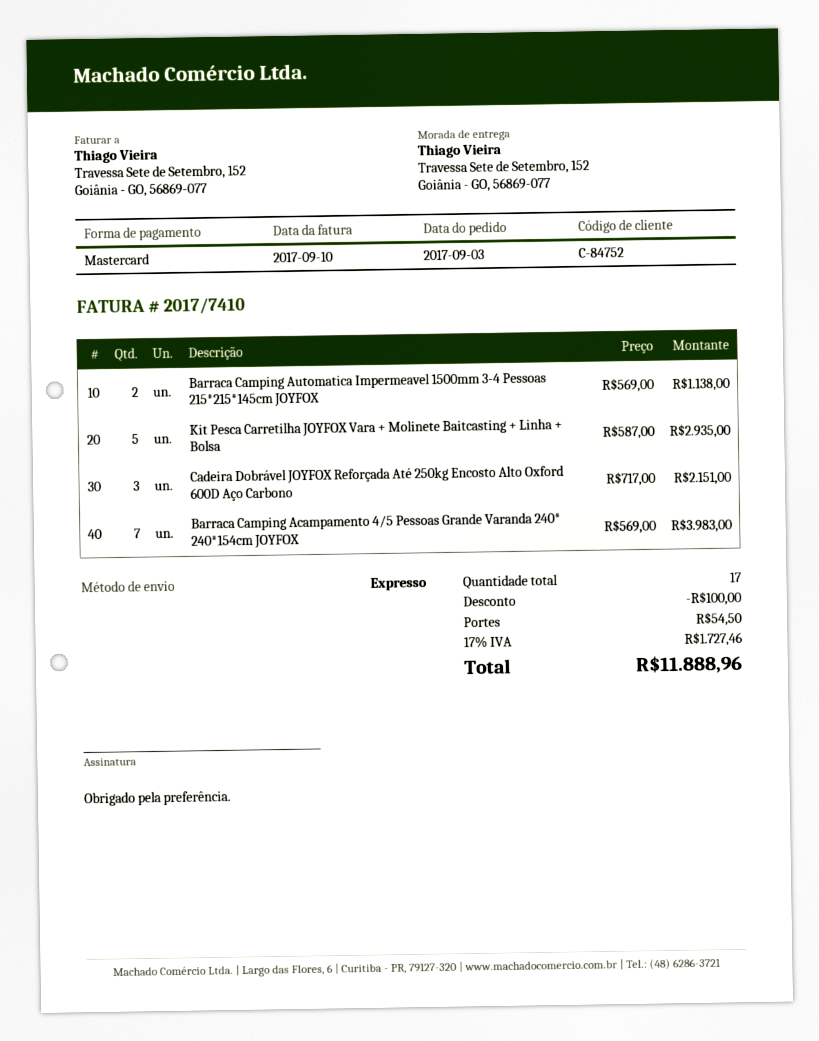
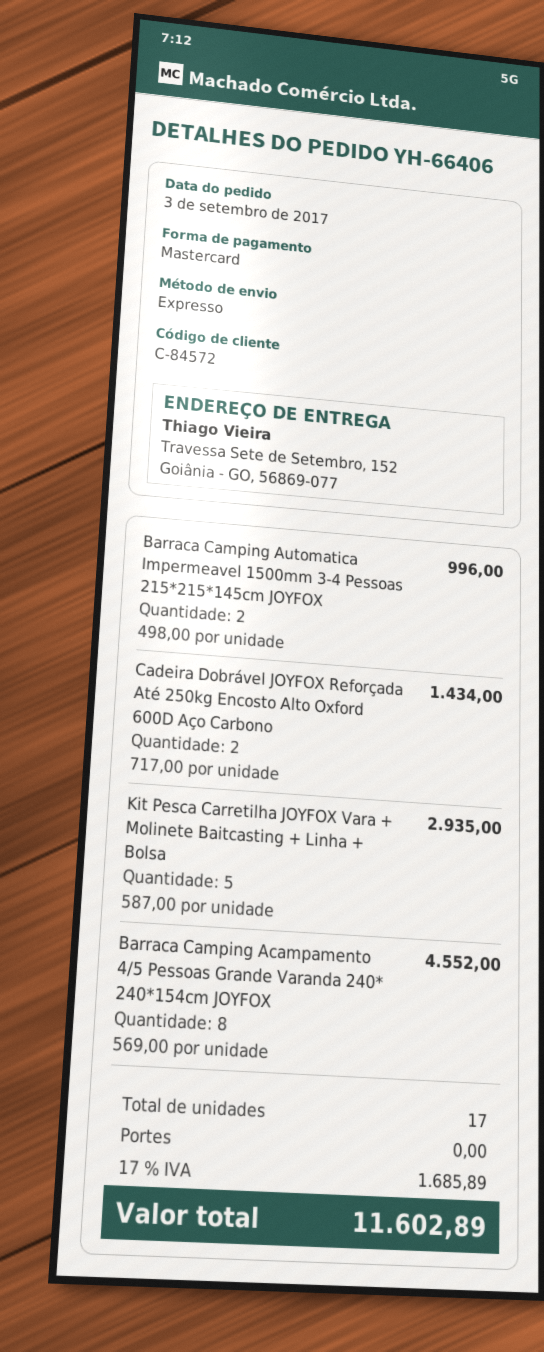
customer number: C-84752 -> C-84572
Barraca Camping Automatica Impermeavel 1500mm 3-4 Pessoas 215*215*145cm JOYFOX: 2 x 569.00 = 1138.00 -> 2 x 498.00 = 996.00
Cadeira Dobrável JOYFOX Reforçada Até 250kg Encosto Alto Oxford 600D Aço Carbono: 3 x 717.00 = 2151.00 -> 2 x 717.00 = 1434.00
Barraca Camping Acampamento 4/5 Pessoas Grande Varanda 240* 240*154cm JOYFOX: 7 x 569.00 = 3983.00 -> 8 x 569.00 = 4552.00
discount: 100.00 -> none
shipping: 54.50 -> 0.00
tax: 17% = 1727.46 -> 17% = 1685.89
total: 11888.96 -> 11602.89

